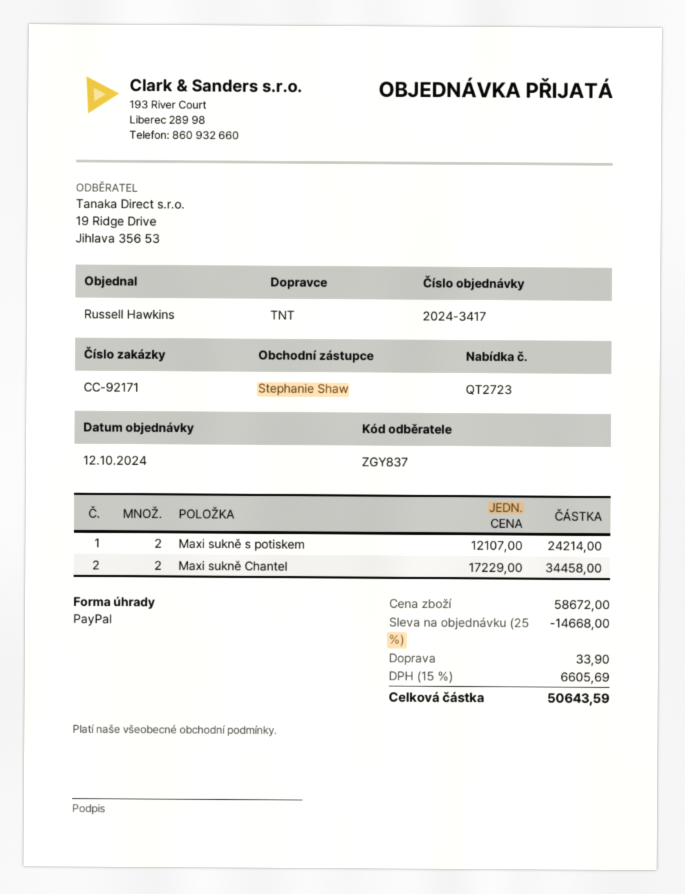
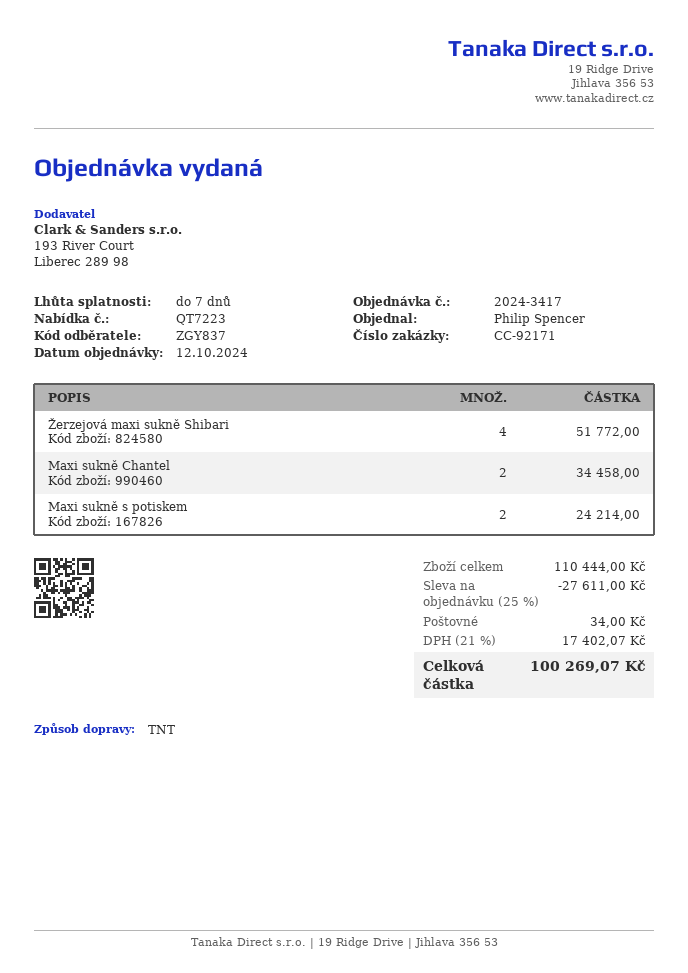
quote number: QT2723 -> QT7223
ordered by: Russell Hawkins -> Philip Spencer
Žerzejová maxi sukně Shibari: none -> 4 for 51772.00
subtotal: 58672.00 -> 110444.00
discount: 25% = 14668.00 -> 25% = 27611.00
shipping: 33.90 -> 34.00
tax: 15% = 6605.69 -> 21% = 17402.07
total: 50643.59 -> 100269.07

